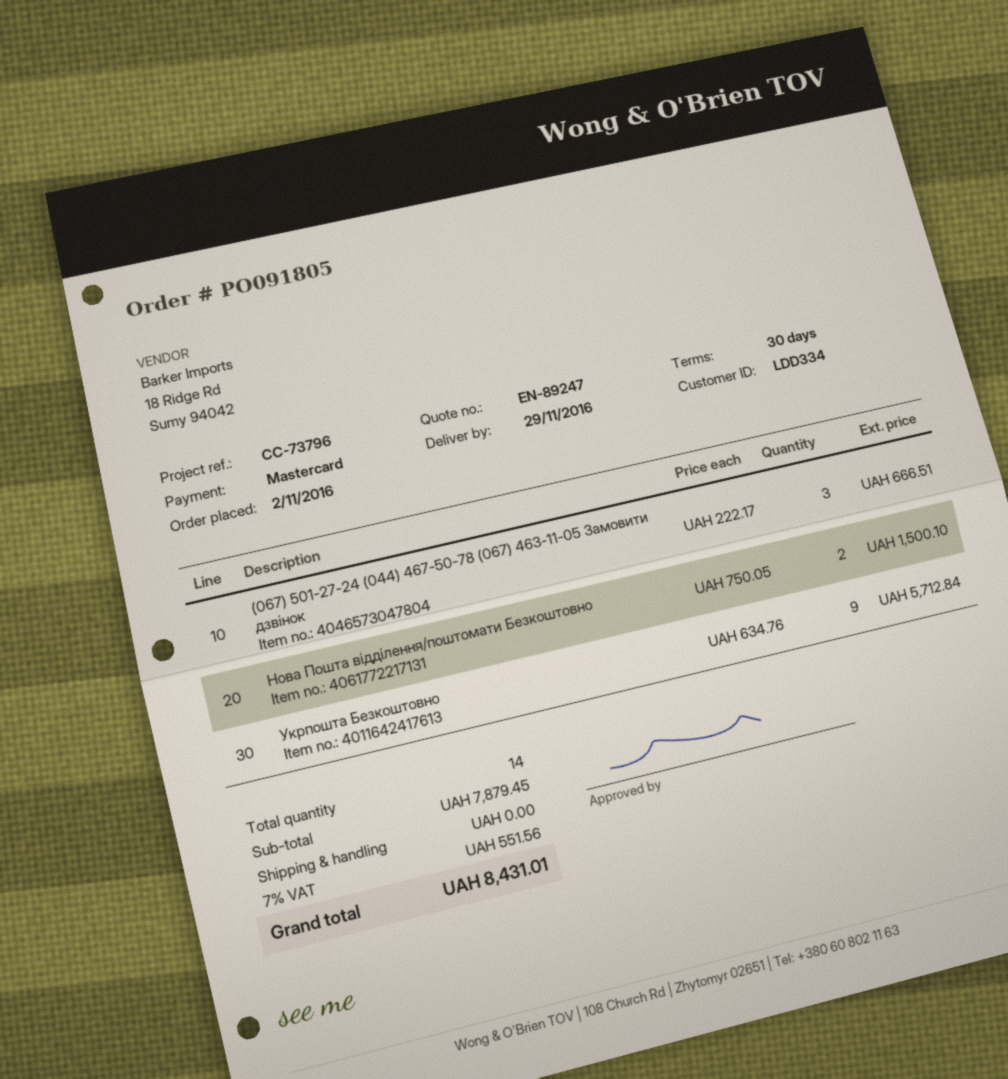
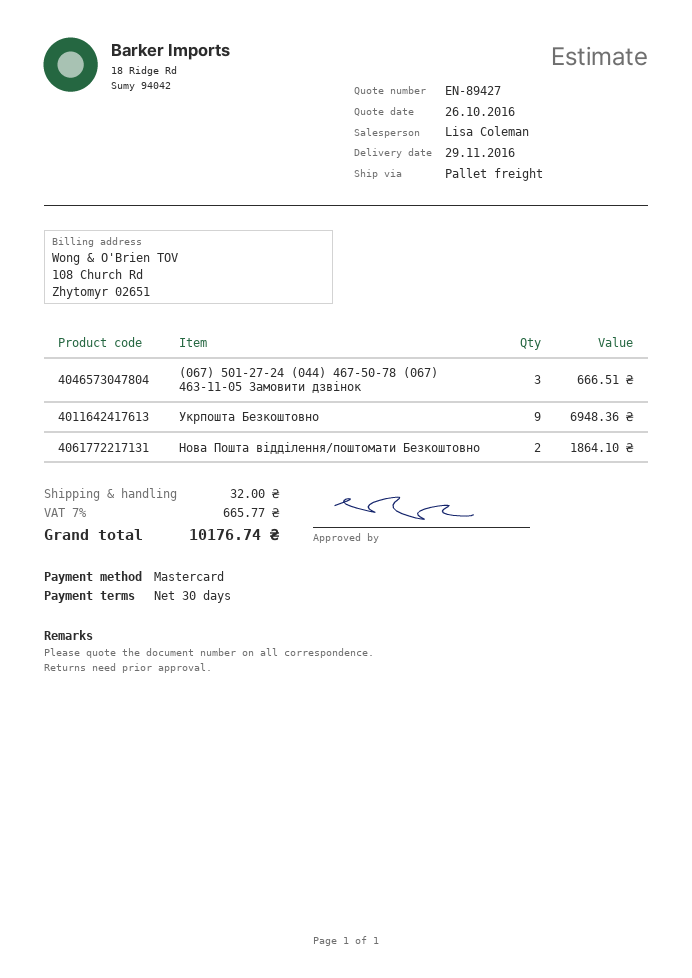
quote number: EN-89247 -> EN-89427
Нова Пошта відділення/поштомати Безкоштовно: 2 for 1500.10 -> 2 for 1864.10
Укрпошта Безкоштовно: 9 for 5712.84 -> 9 for 6948.36
shipping: 0.00 -> 32.00
tax: 7% = 551.56 -> 7% = 665.77
total: 8431.01 -> 10176.74

